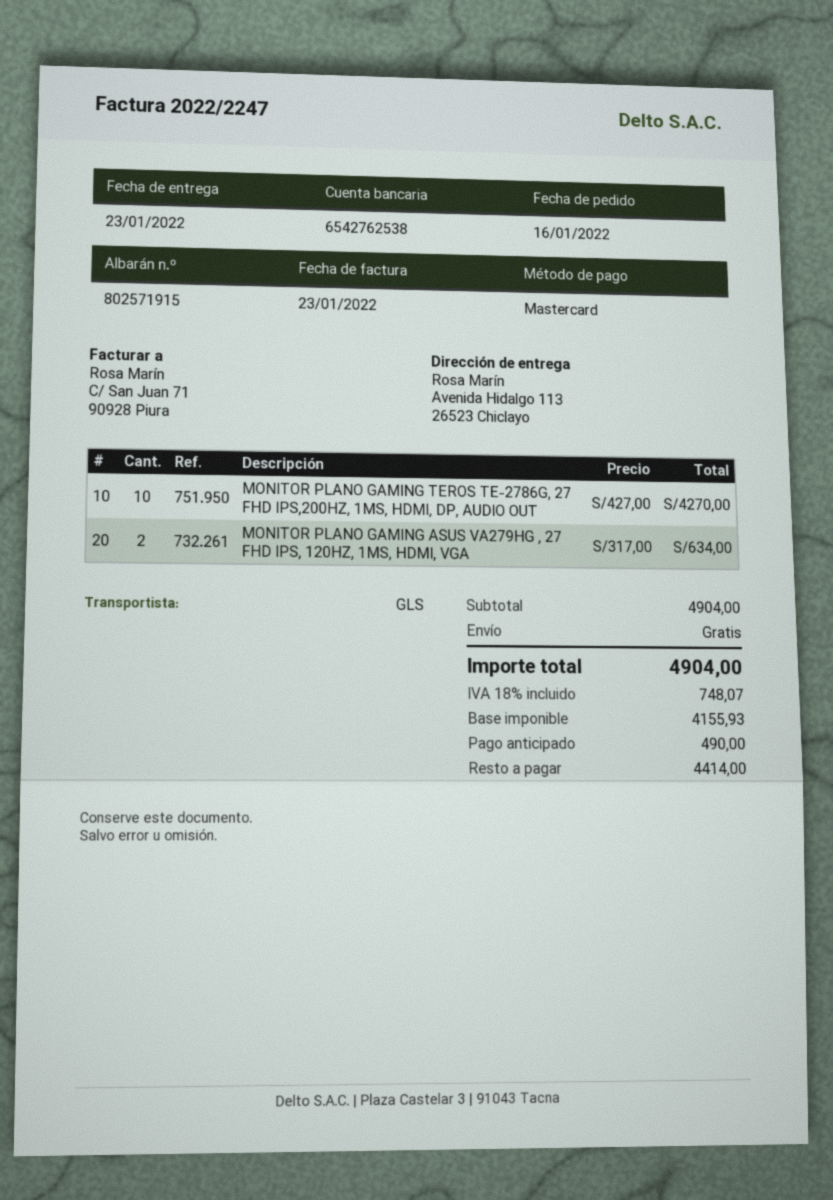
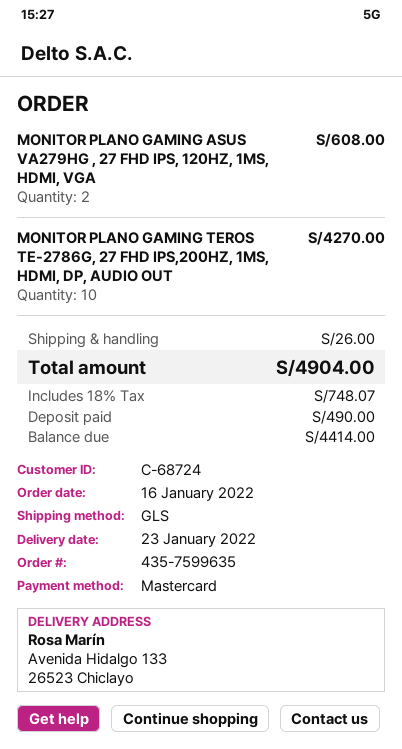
ship to: Avenida Hidalgo 113, 26523 Chiclayo -> Avenida Hidalgo 133, 26523 Chiclayo
MONITOR PLANO GAMING ASUS VA279HG , 27 FHD IPS, 120HZ, 1MS, HDMI, VGA: 2 for 634.00 -> 2 for 608.00
shipping: 0.00 -> 26.00

